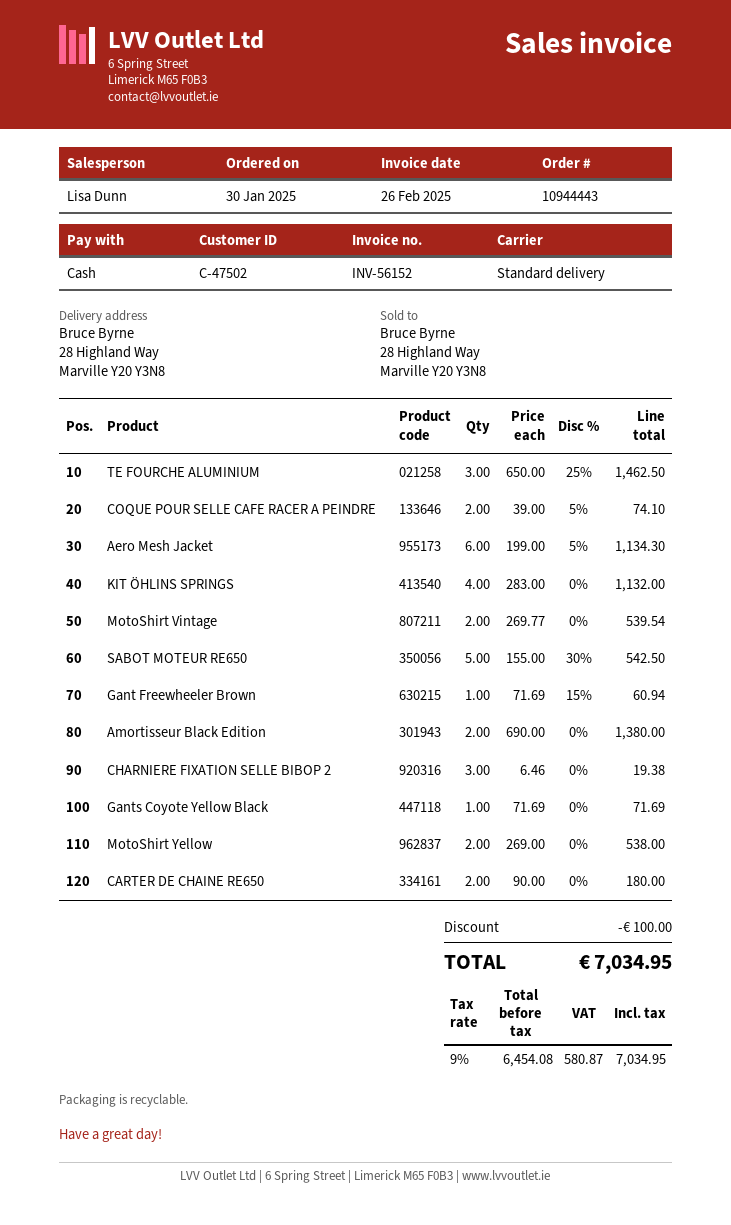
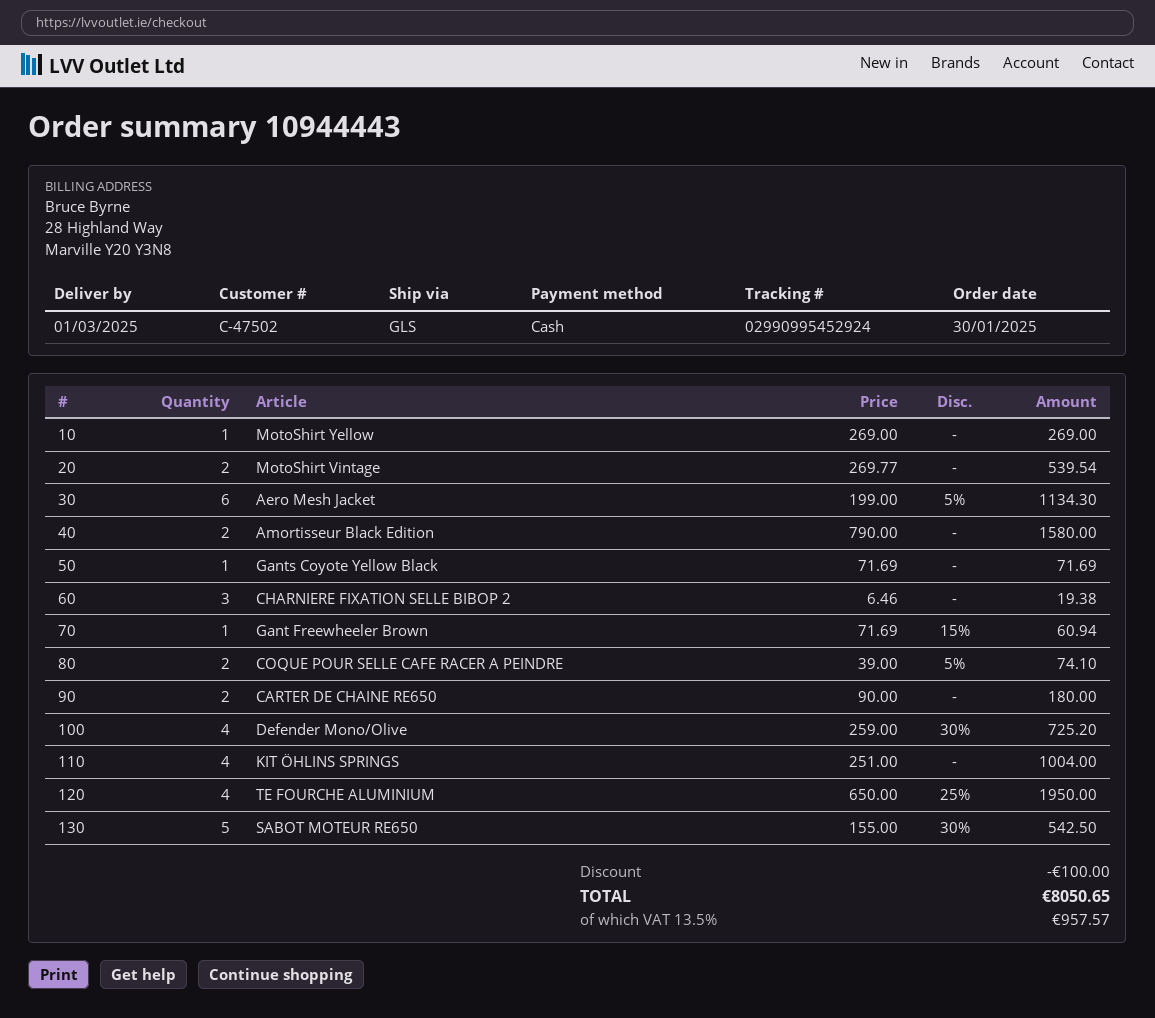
shipping method: standard -> GLS
TE FOURCHE ALUMINIUM: 3 x 650.00 - 25% = 1462.50 -> 4 x 650.00 - 25% = 1950.00
KIT ÖHLINS SPRINGS: 4 x 283.00 = 1132.00 -> 4 x 251.00 = 1004.00
Amortisseur Black Edition: 2 x 690.00 = 1380.00 -> 2 x 790.00 = 1580.00
MotoShirt Yellow: 2 x 269.00 = 538.00 -> 1 x 269.00 = 269.00
Defender Mono/Olive: none -> 4 x 259.00 - 30% = 725.20
tax: 9% = 580.87 -> 13.5% = 957.57
total: 7034.95 -> 8050.65

